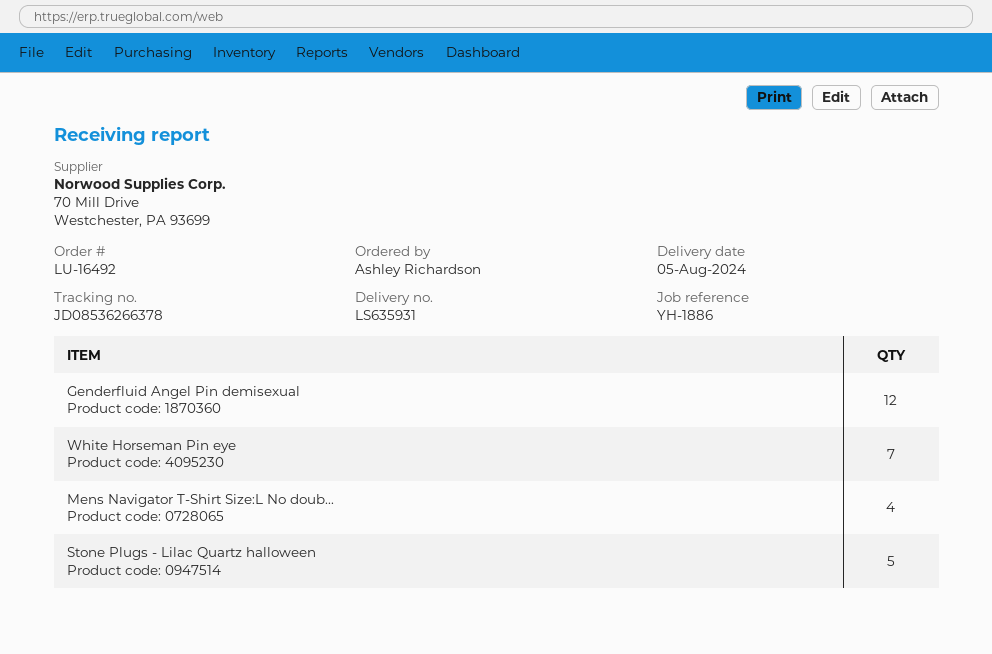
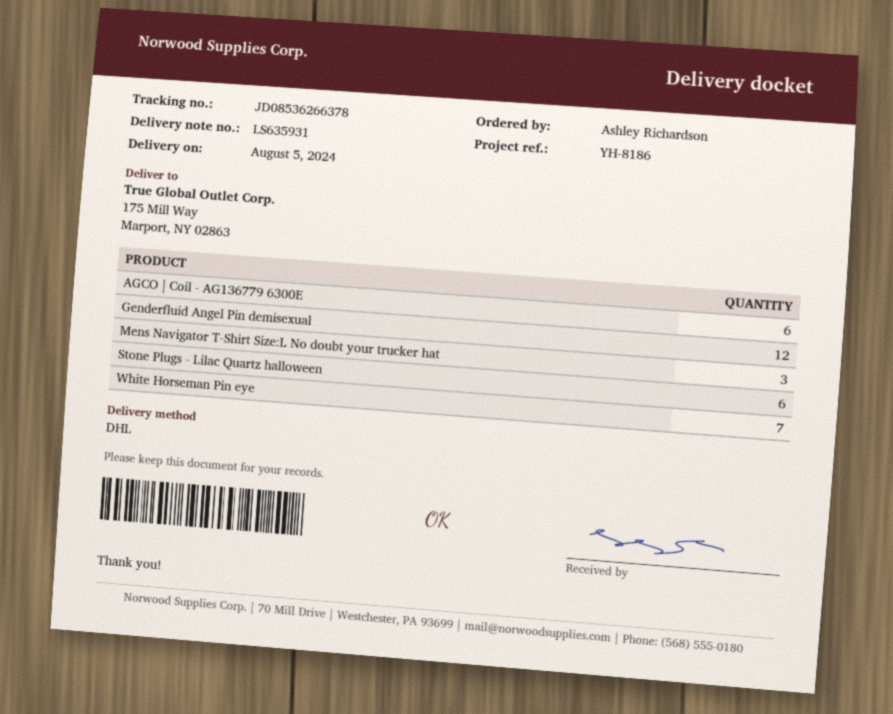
reference: YH-1886 -> YH-8186
Mens Navigator T-Shirt Size:L No doub...: 4 -> 3
Stone Plugs - Lilac Quartz halloween: 5 -> 6
AGCO | Coil - AG136779 6300E: none -> 6

